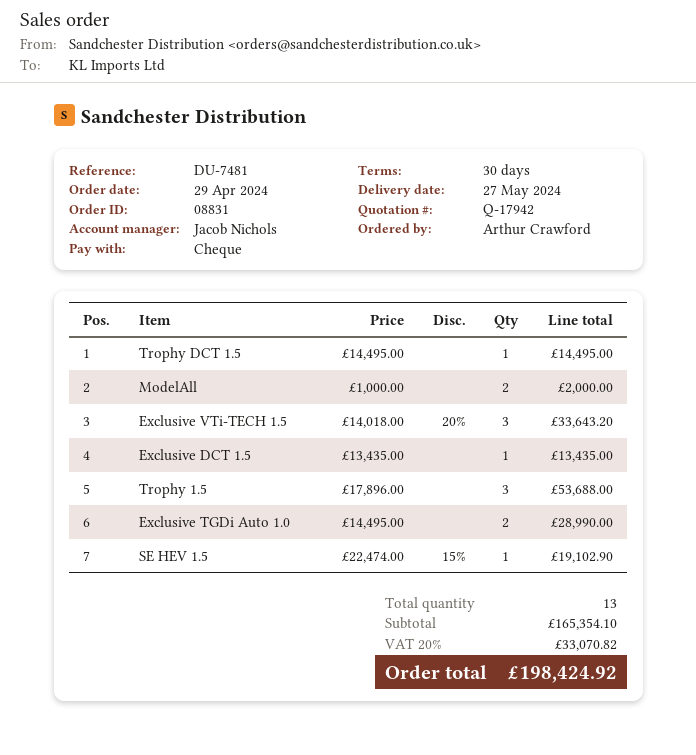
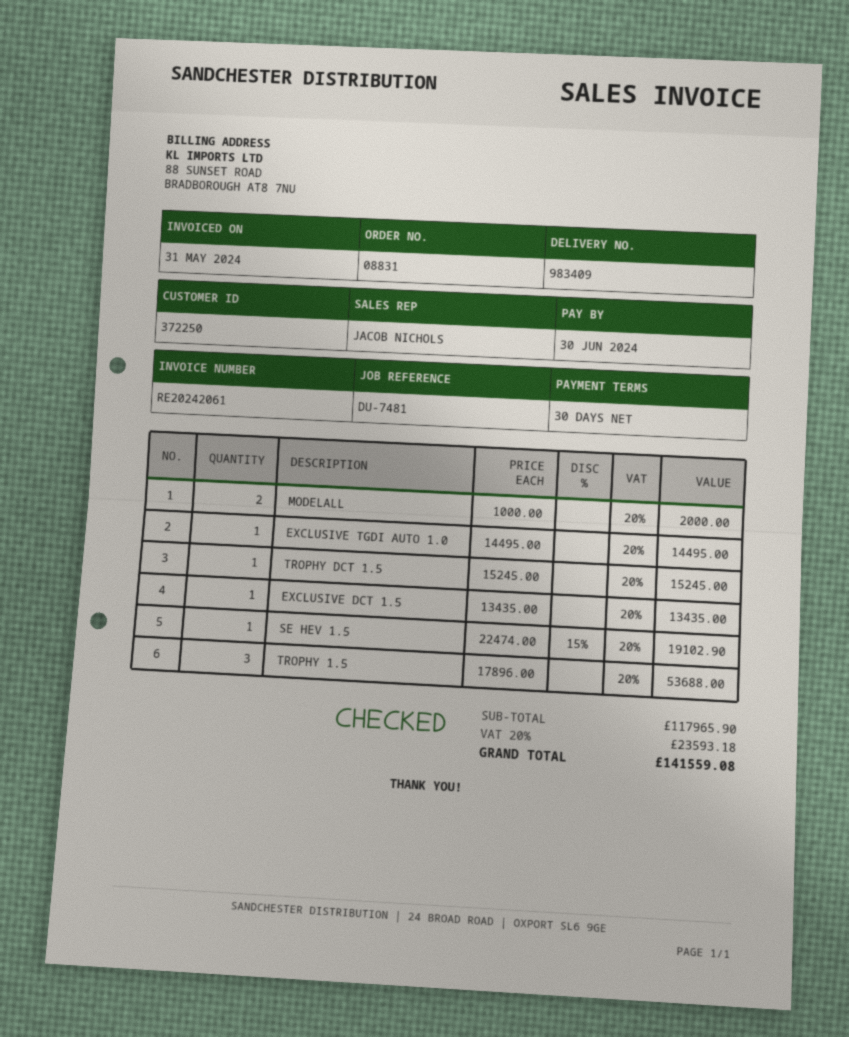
Trophy DCT 1.5: 1 x 14495.00 = 14495.00 -> 1 x 15245.00 = 15245.00
Exclusive VTi-TECH 1.5: 3 x 14018.00 - 20% = 33643.20 -> none
Exclusive TGDi Auto 1.0: 2 x 14495.00 = 28990.00 -> 1 x 14495.00 = 14495.00
subtotal: 165354.10 -> 117965.90
tax: 20% = 33070.82 -> 20% = 23593.18
total: 198424.92 -> 141559.08

